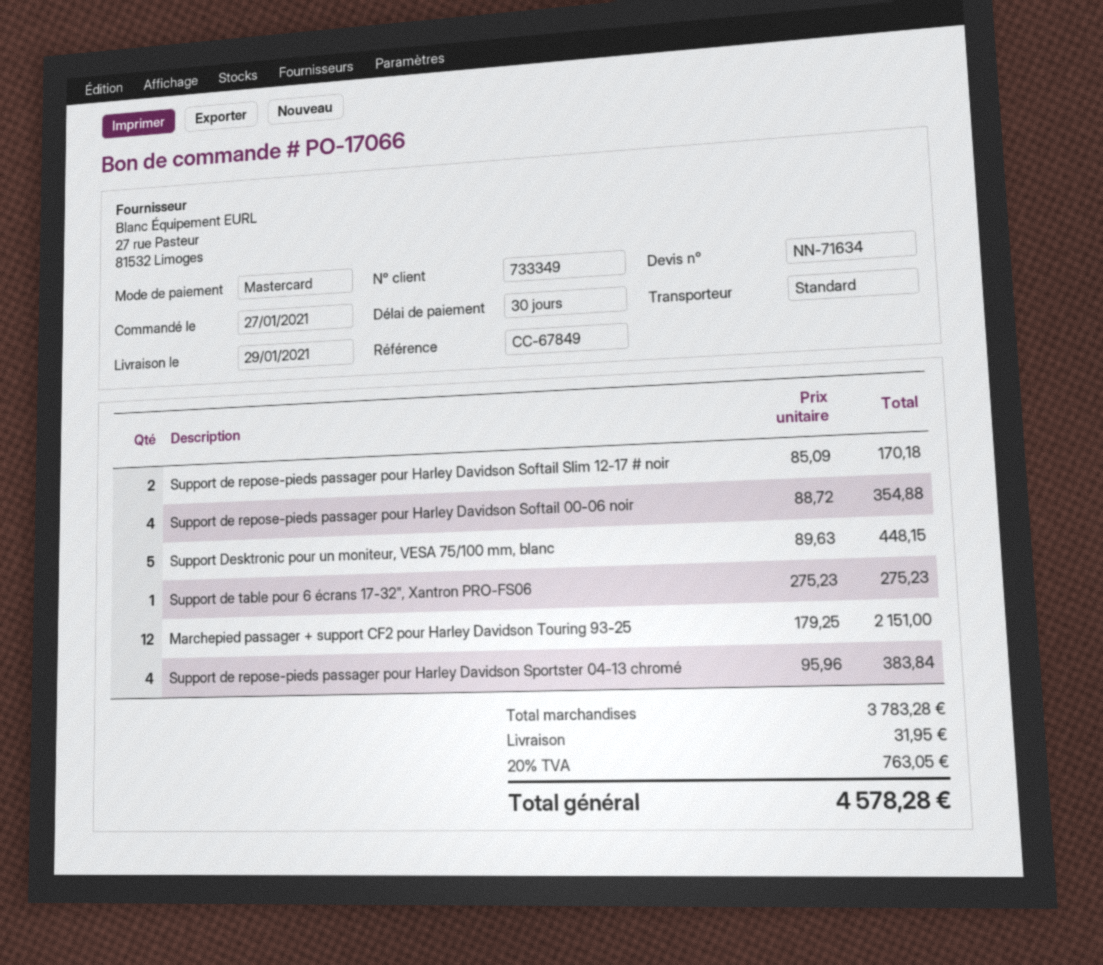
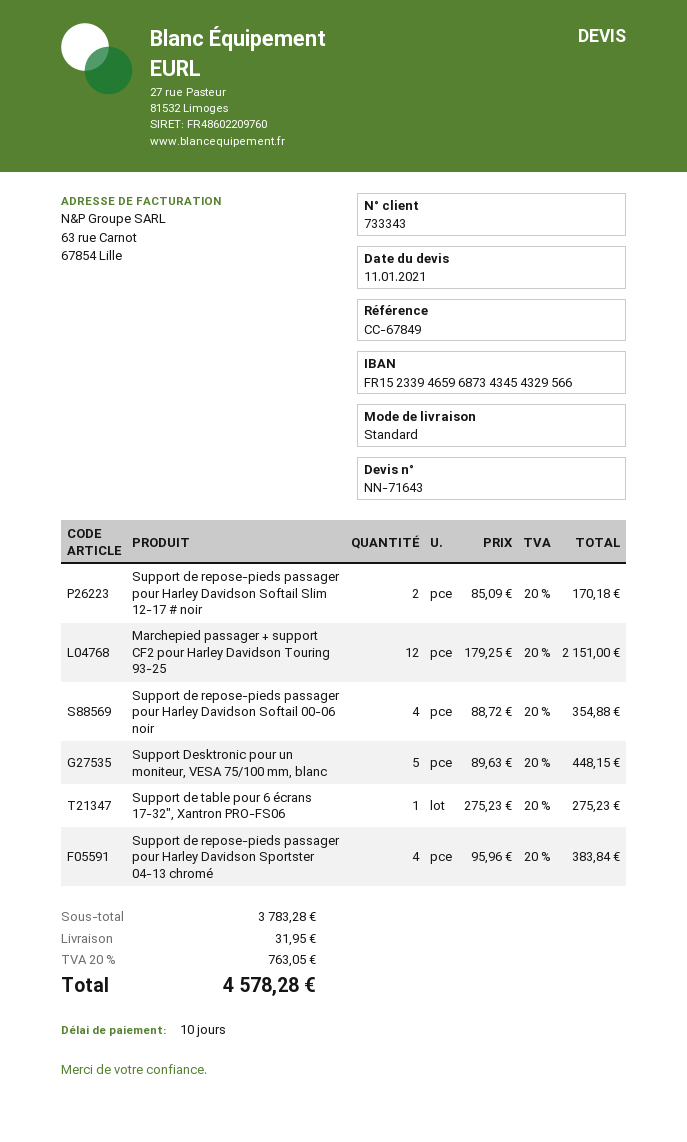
quote number: NN-71634 -> NN-71643
payment terms: 30 days -> 10 days
customer number: 733349 -> 733343

